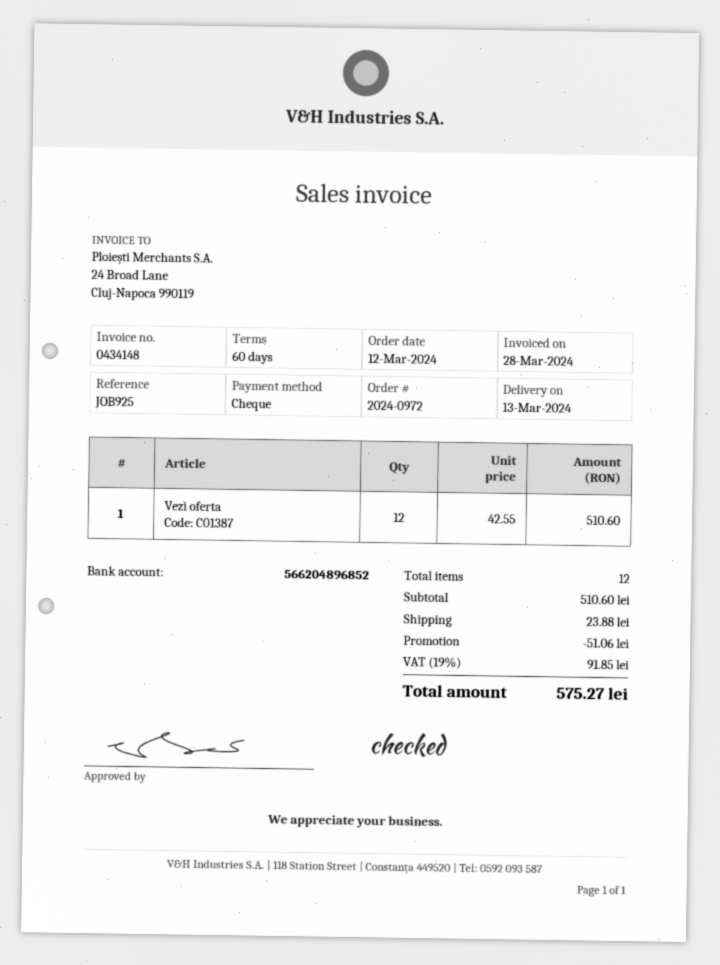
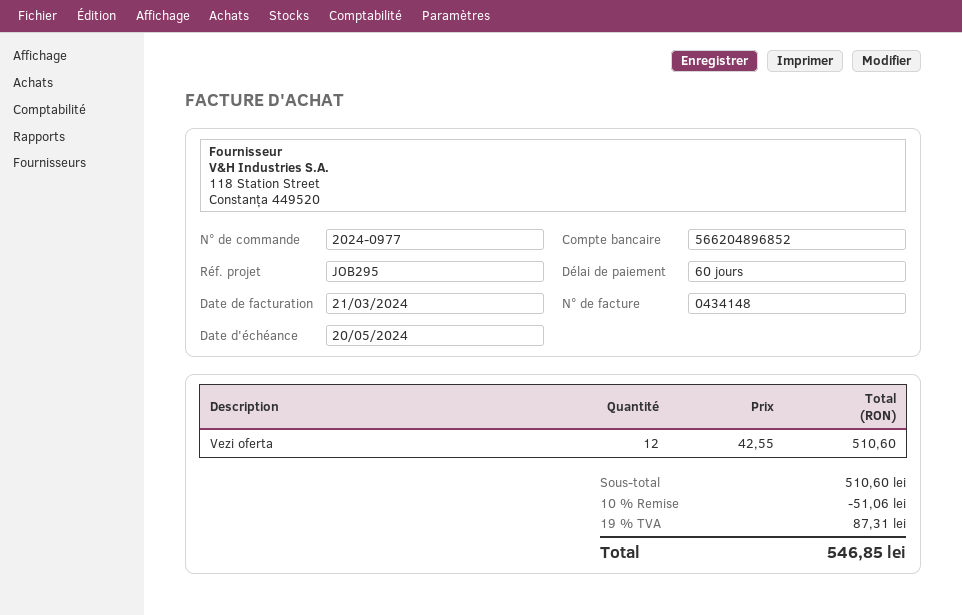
order number: 2024-0972 -> 2024-0977
invoice date: 2024-03-28 -> 2024-03-21
reference: JOB925 -> JOB295
shipping: 23.88 -> none
tax: 19% = 91.85 -> 19% = 87.31
total: 575.27 -> 546.85

